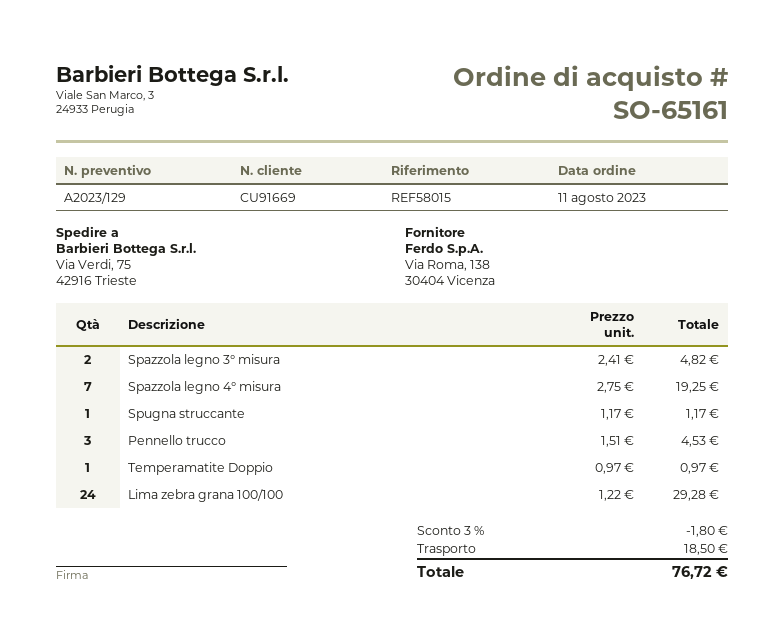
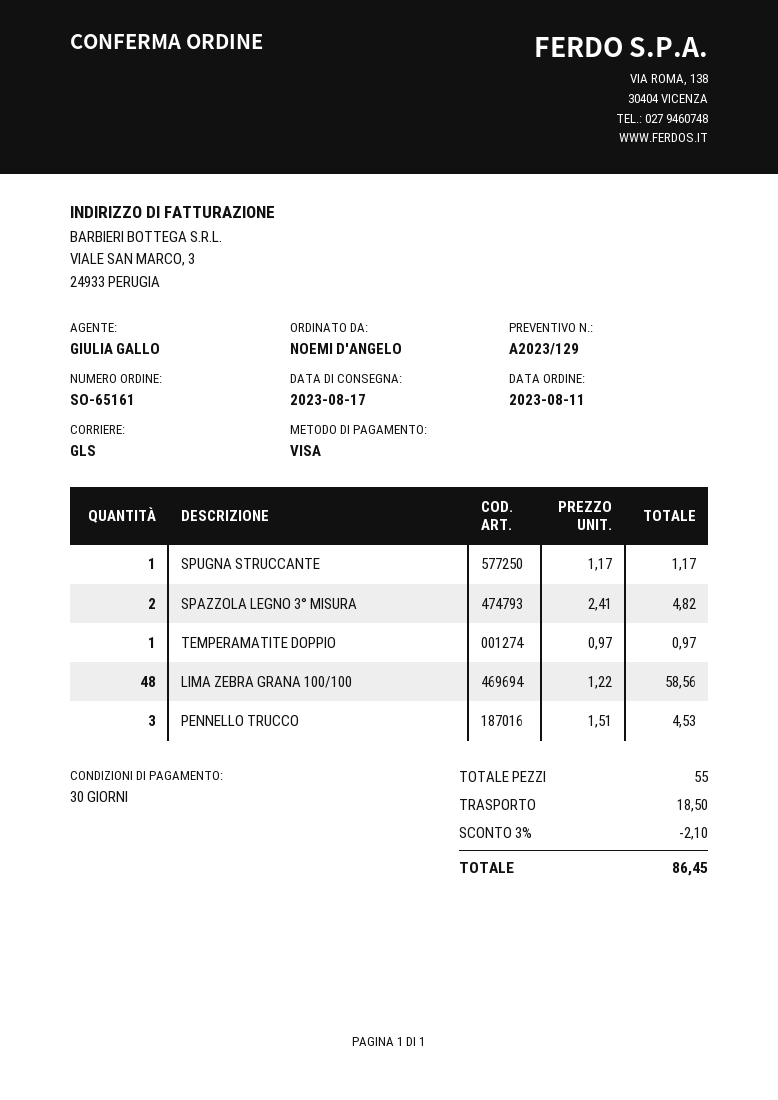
Spazzola legno 4° misura: 7 x 2.75 = 19.25 -> none
Lima zebra grana 100/100: 24 x 1.22 = 29.28 -> 48 x 1.22 = 58.56
discount: 3% = 1.80 -> 3% = 2.10
total: 76.72 -> 86.45

